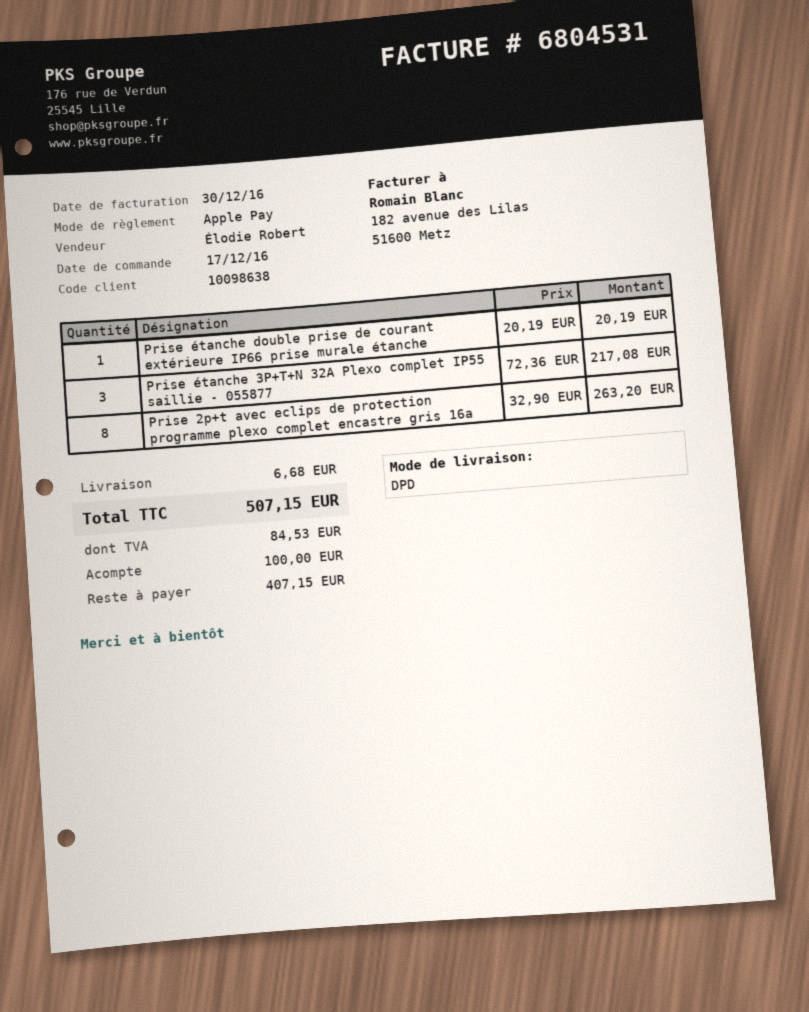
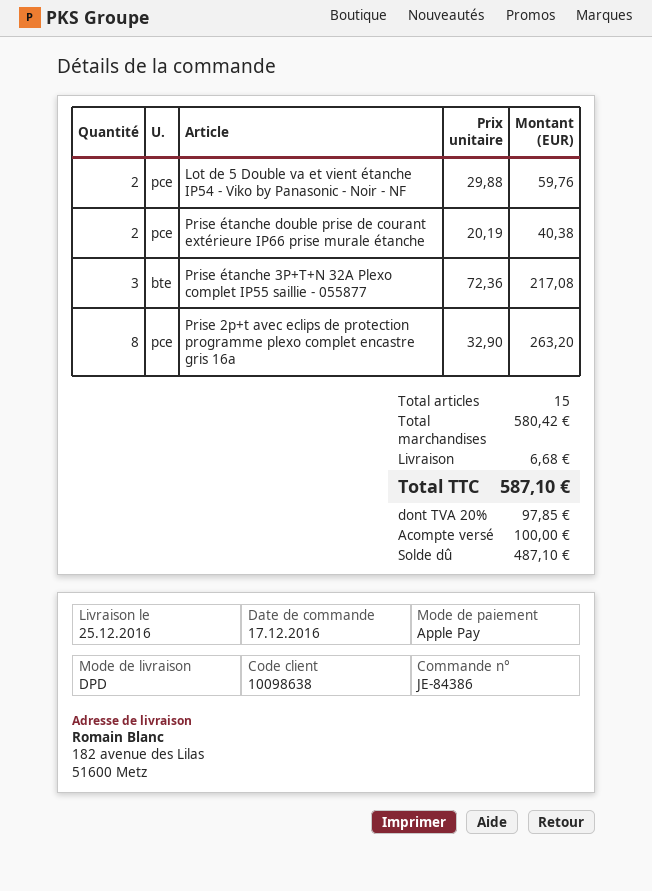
Prise étanche double prise de courant extérieure IP66 prise murale étanche: 1 x 20.19 = 20.19 -> 2 x 20.19 = 40.38
Lot de 5 Double va et vient étanche IP54 - Viko by Panasonic - Noir - NF: none -> 2 x 29.88 = 59.76
tax: 84.53 -> 97.85
total: 507.15 -> 587.10
balance: 407.15 -> 487.10

